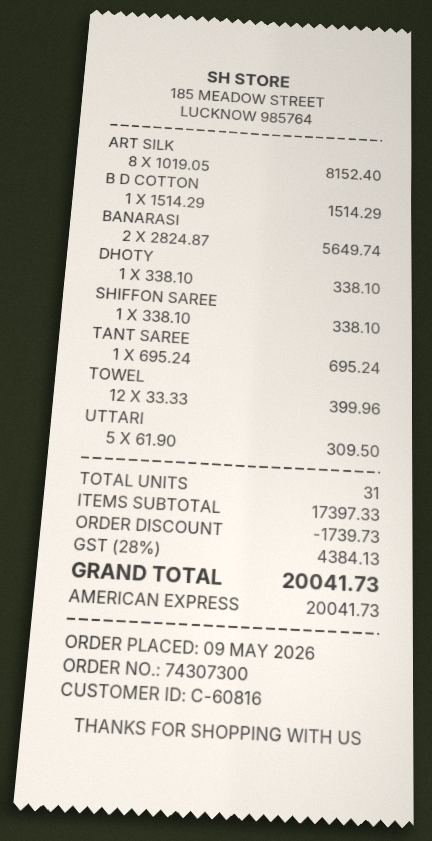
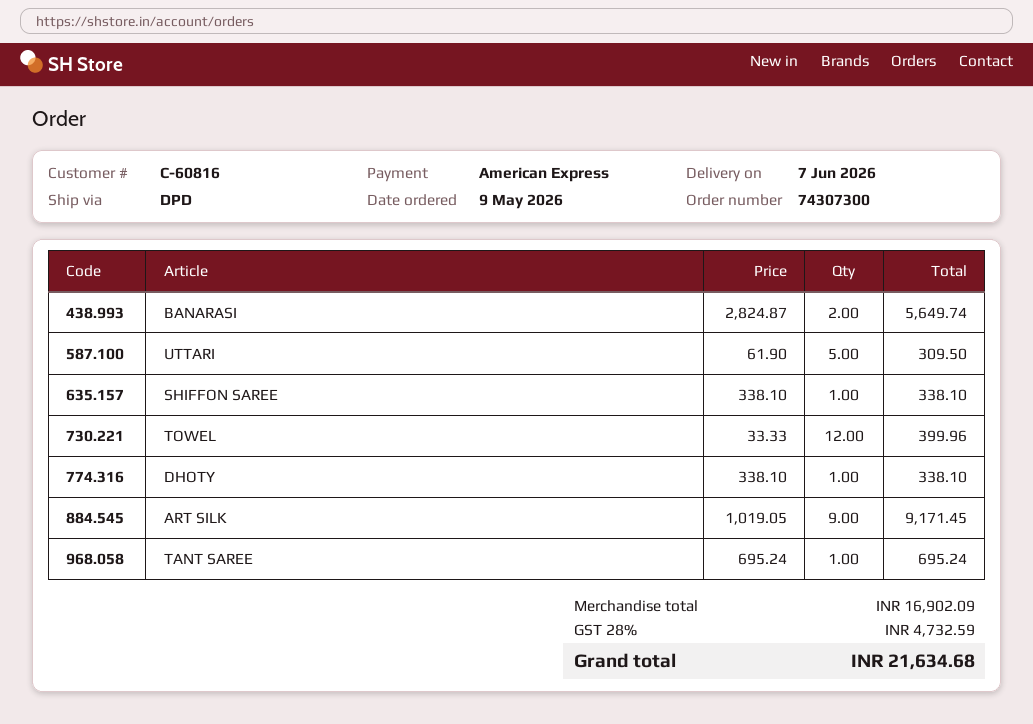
ART SILK: 8 x 1019.05 = 8152.40 -> 9 x 1019.05 = 9171.45
B D COTTON: 1 x 1514.29 = 1514.29 -> none
subtotal: 17397.33 -> 16902.09
discount: 1739.73 -> none
tax: 28% = 4384.13 -> 28% = 4732.59
total: 20041.73 -> 21634.68

